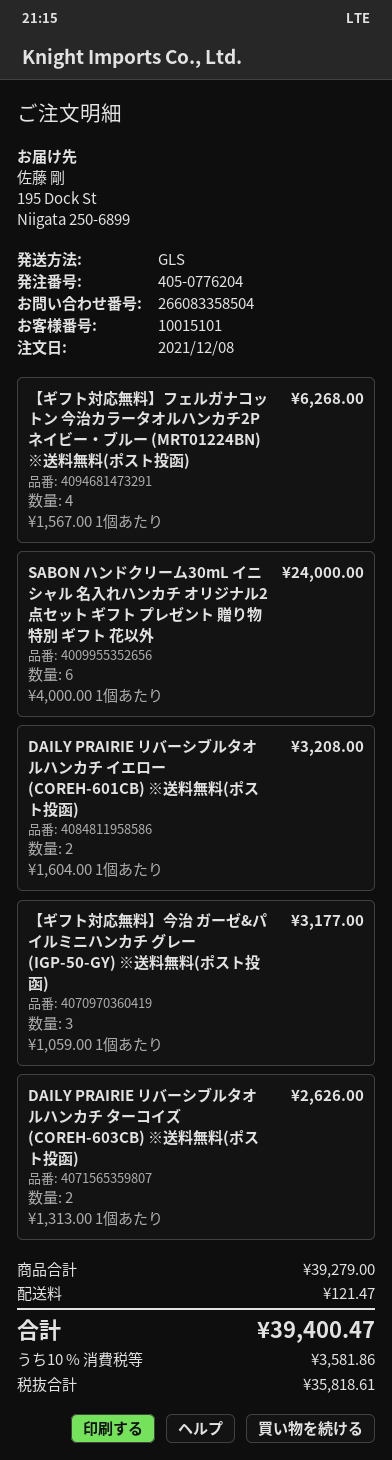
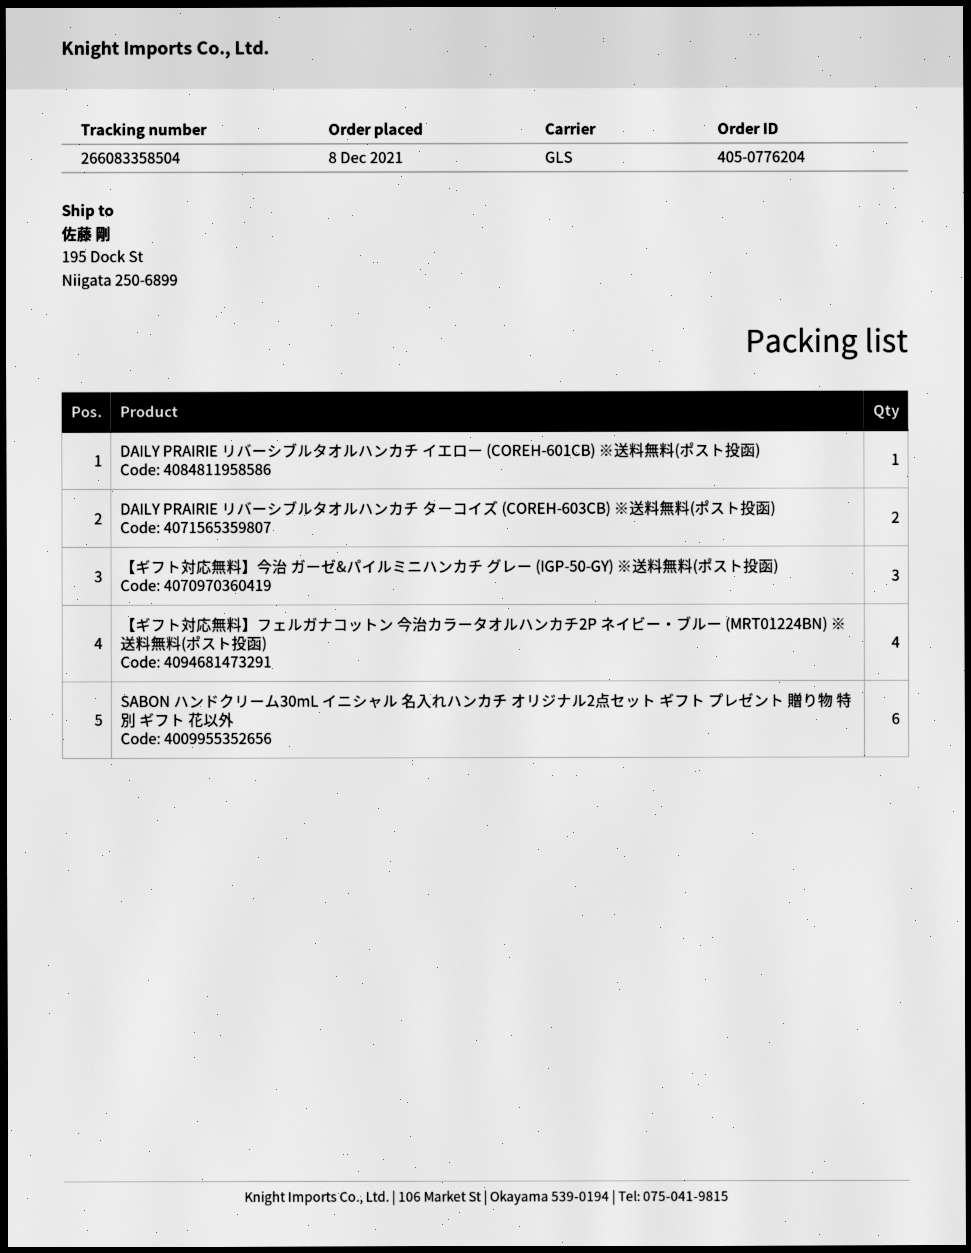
DAILY PRAIRIE リバーシブルタオルハンカチ イエロー (COREH-601CB) ※送料無料(ポスト投函): 2 -> 1

